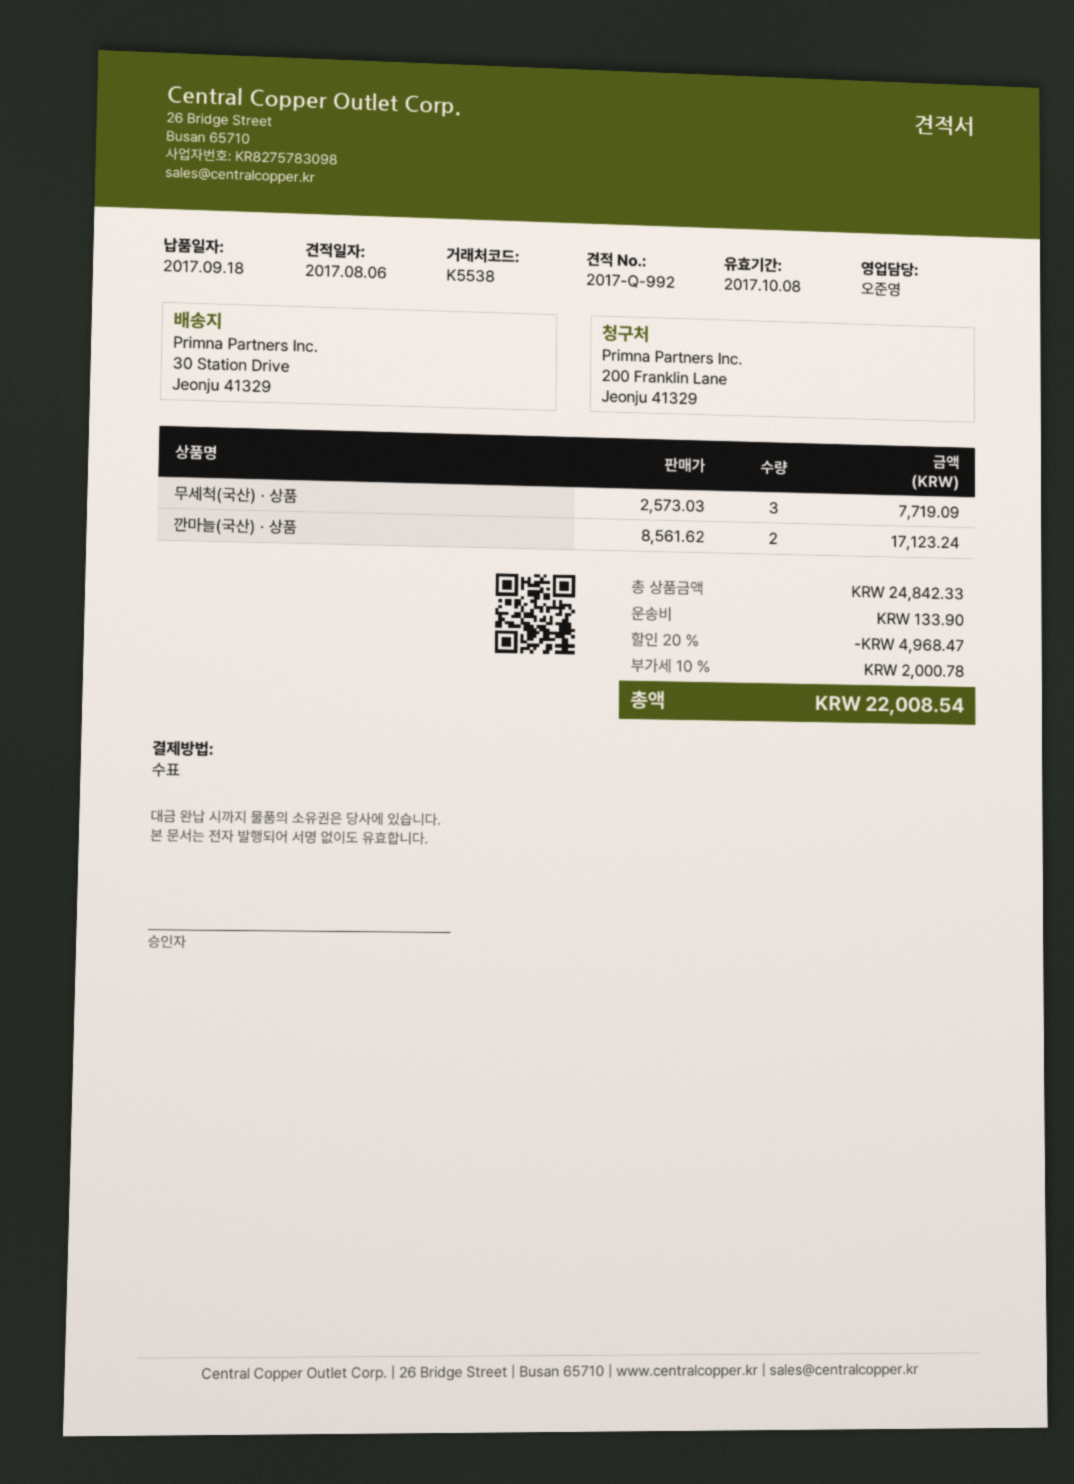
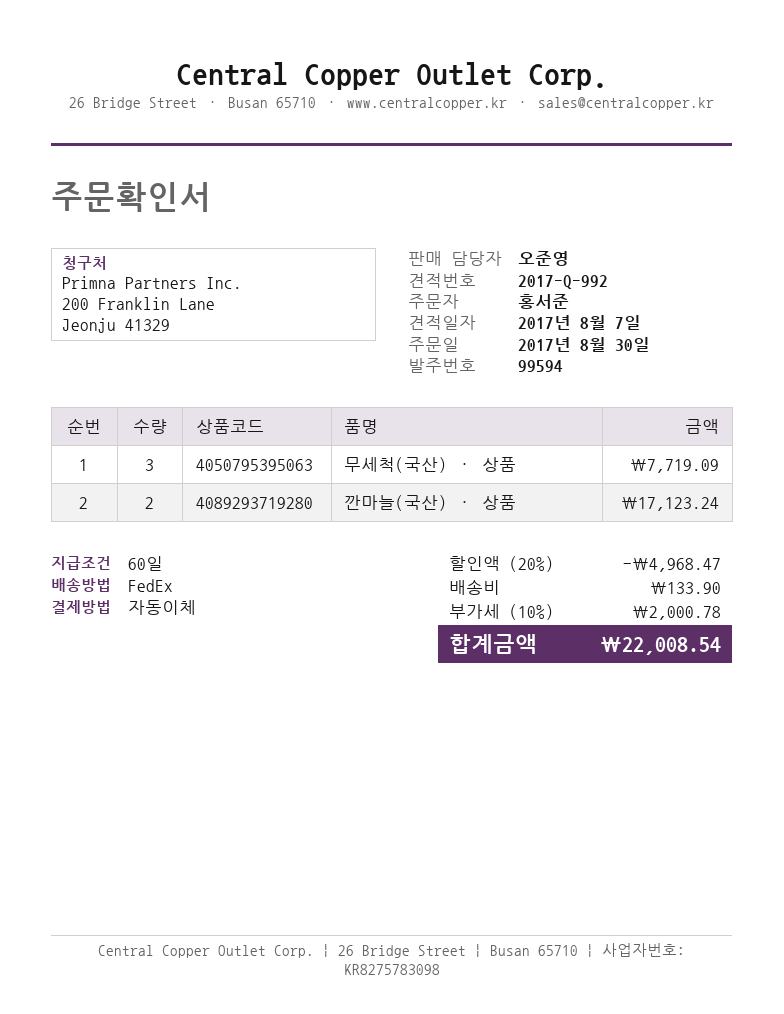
quote date: 2017-08-06 -> 2017-08-07
payment method: cheque -> direct debit

